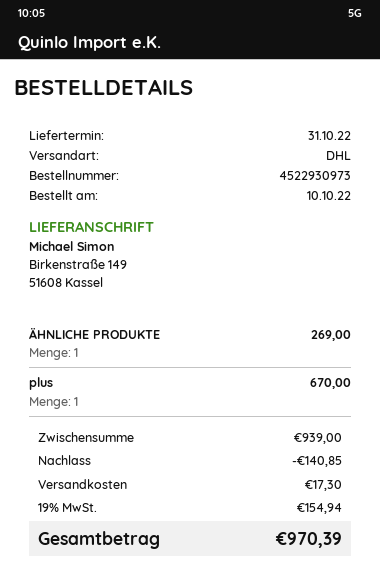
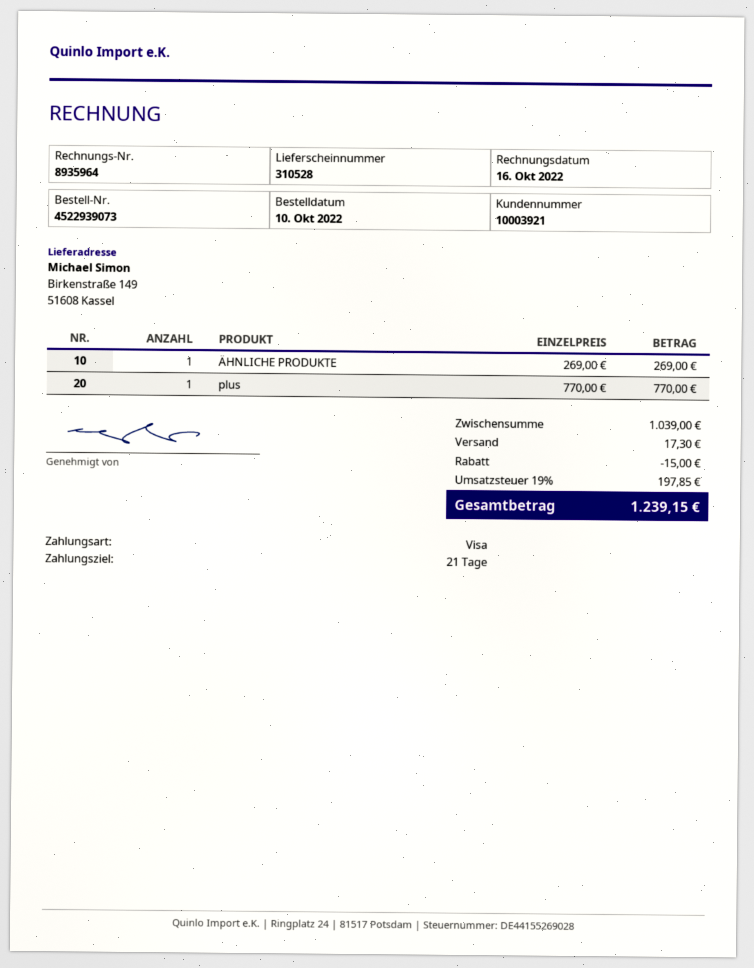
order number: 4522930973 -> 4522939073
plus: 1 for 670.00 -> 1 for 770.00
subtotal: 939.00 -> 1039.00
discount: 140.85 -> 15.00
tax: 19% = 154.94 -> 19% = 197.85
total: 970.39 -> 1239.15

